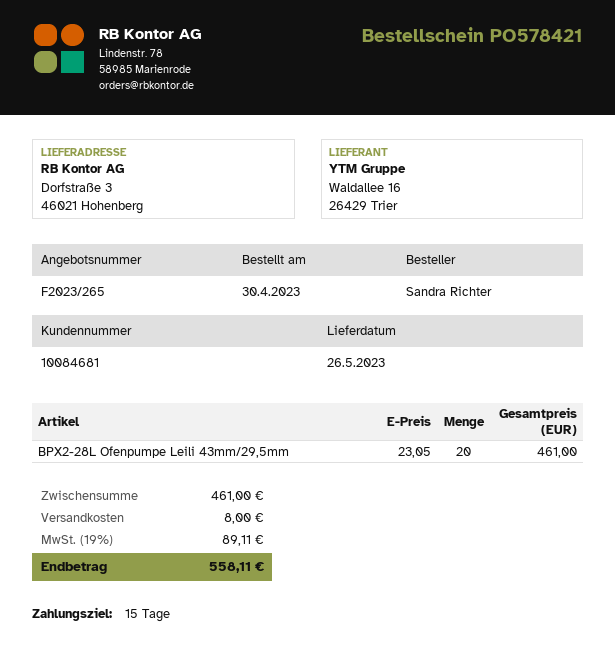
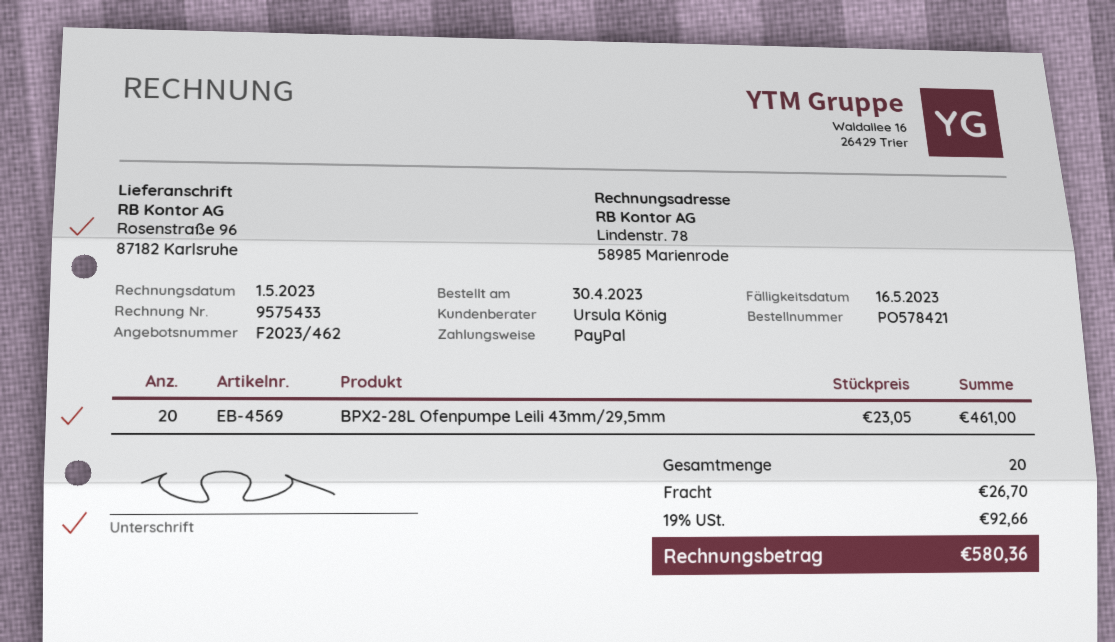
quote number: F2023/265 -> F2023/462
ship to: Dorfstraße 3, 46021 Hohenberg -> Rosenstraße 96, 87182 Karlsruhe
shipping: 8.00 -> 26.70
tax: 19% = 89.11 -> 19% = 92.66
total: 558.11 -> 580.36

